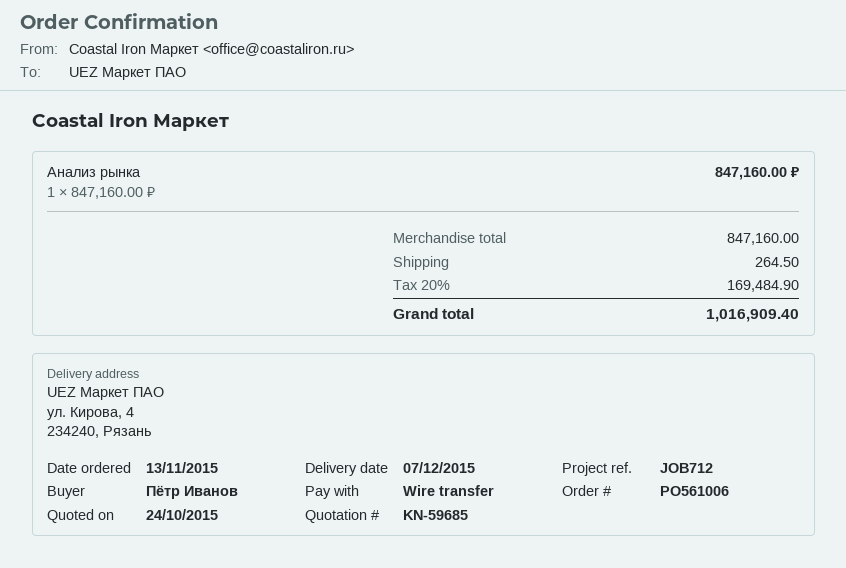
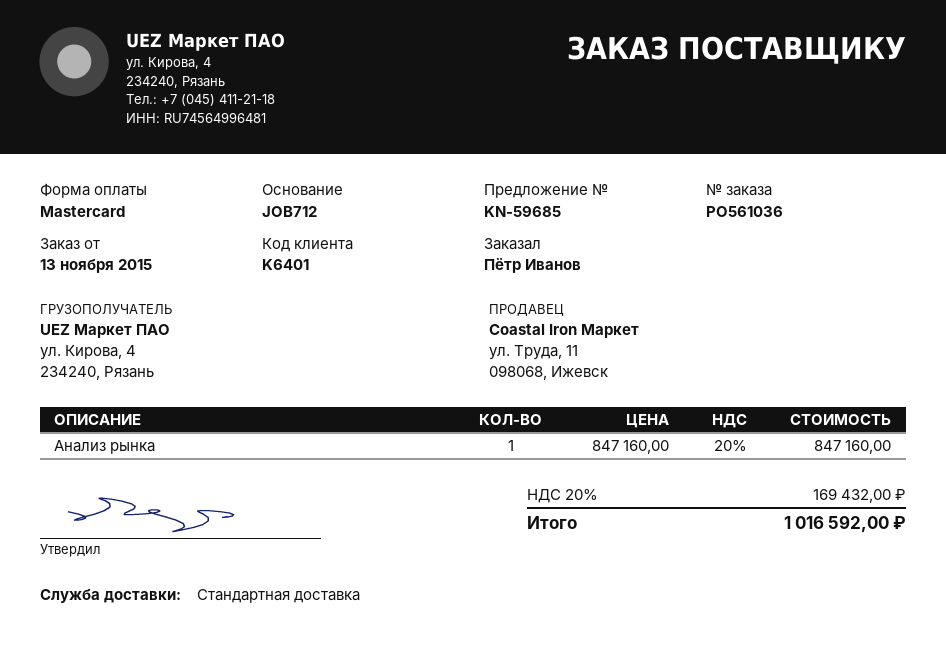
order number: PO561006 -> PO561036
payment method: bank transfer -> Mastercard
shipping: 264.50 -> none
tax: 20% = 169484.90 -> 20% = 169432.00
total: 1016909.40 -> 1016592.00

